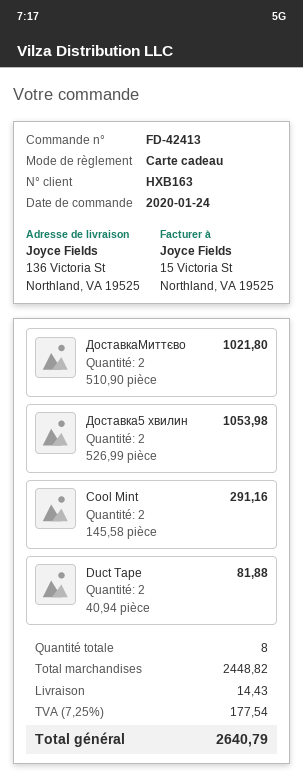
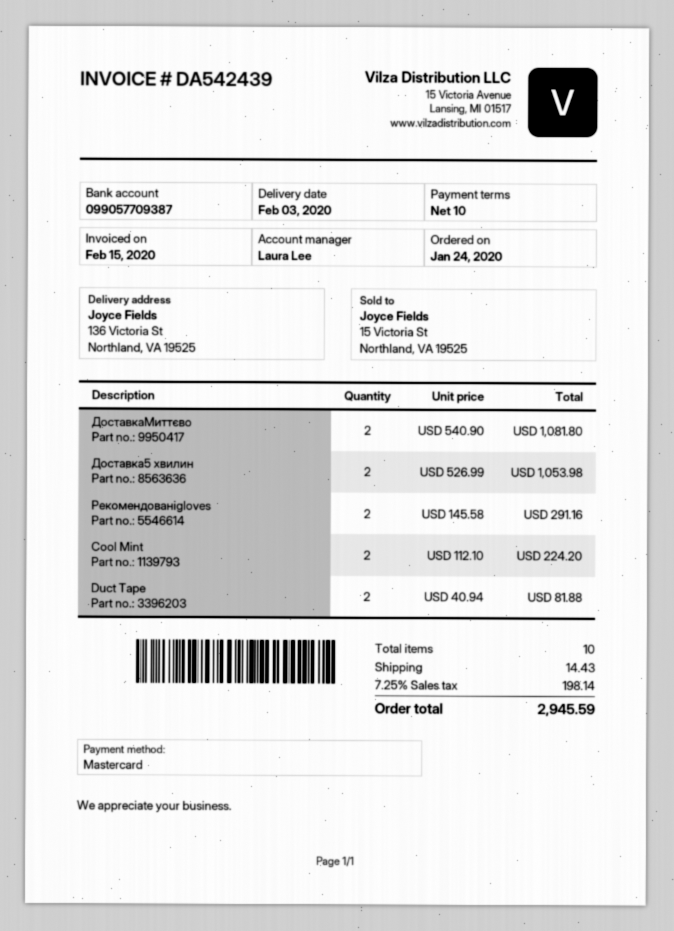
payment method: gift card -> Mastercard
ДоставкаМиттєво: 2 x 510.90 = 1021.80 -> 2 x 540.90 = 1081.80
Cool Mint: 2 x 145.58 = 291.16 -> 2 x 112.10 = 224.20
Рекомендованіgloves: none -> 2 x 145.58 = 291.16
total quantity: 8 -> 10
tax: 7.25% = 177.54 -> 7.25% = 198.14
total: 2640.79 -> 2945.59

